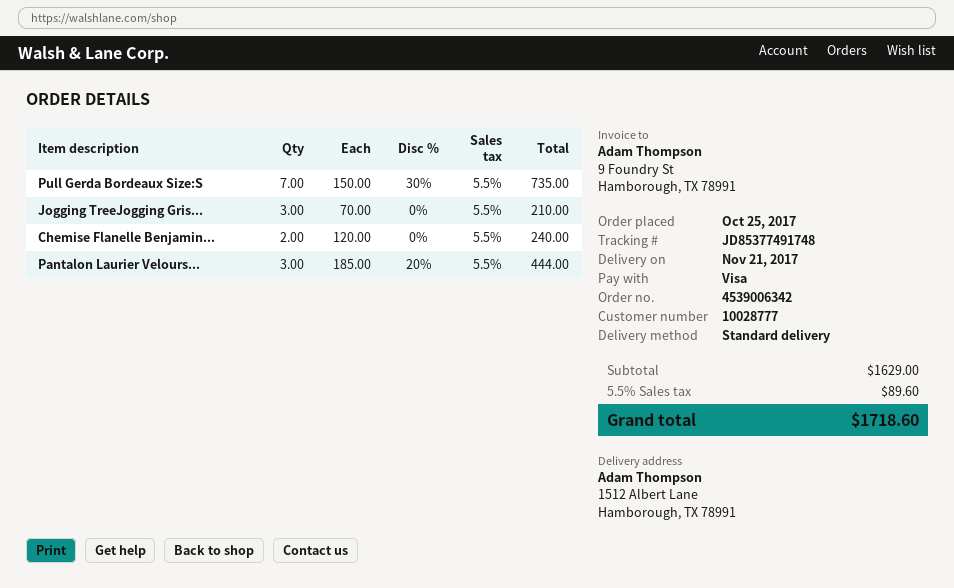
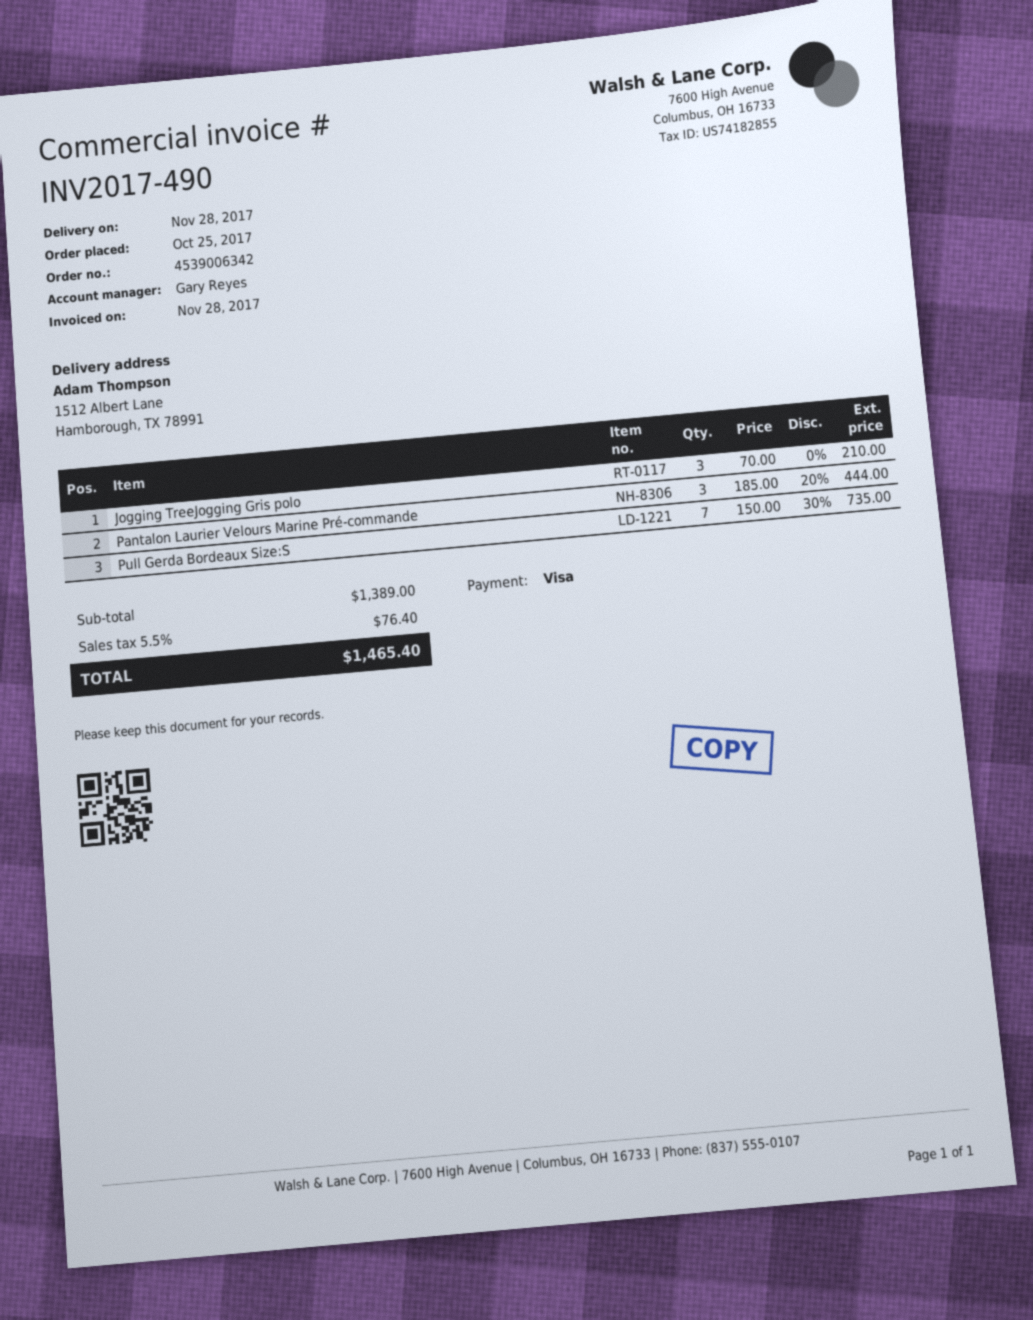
delivery date: 2017-11-21 -> 2017-11-28
Chemise Flanelle Benjamin...: 2 x 120.00 = 240.00 -> none
subtotal: 1629.00 -> 1389.00
tax: 5.5% = 89.60 -> 5.5% = 76.40
total: 1718.60 -> 1465.40

